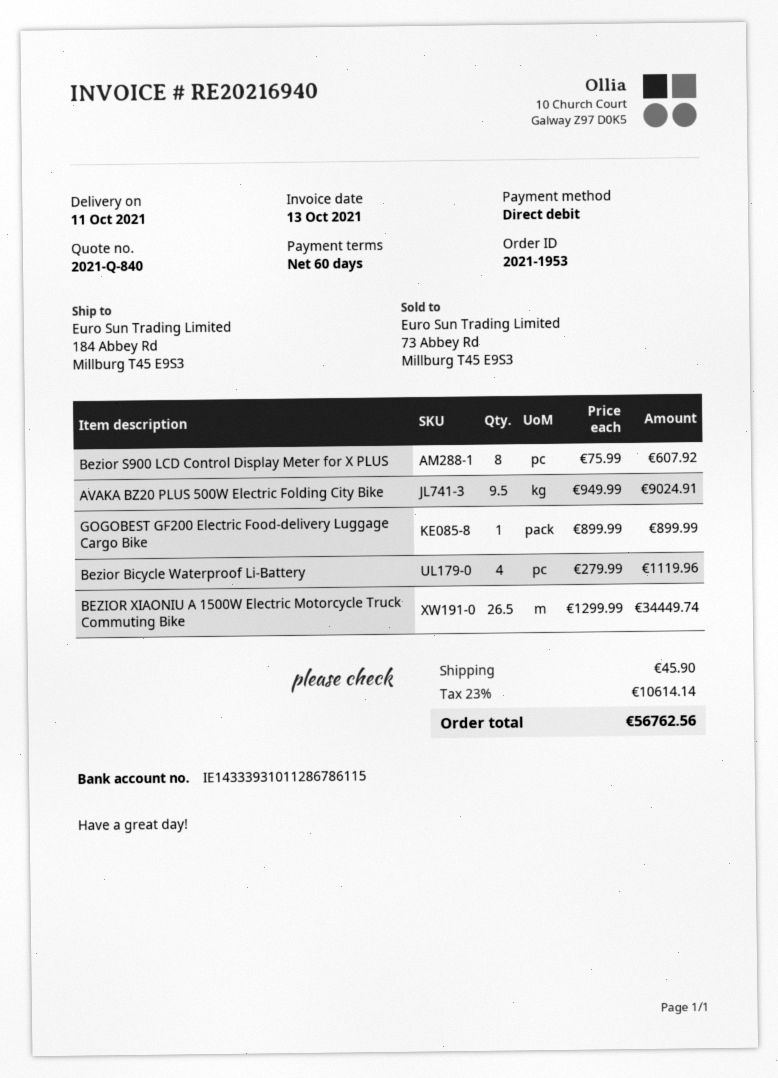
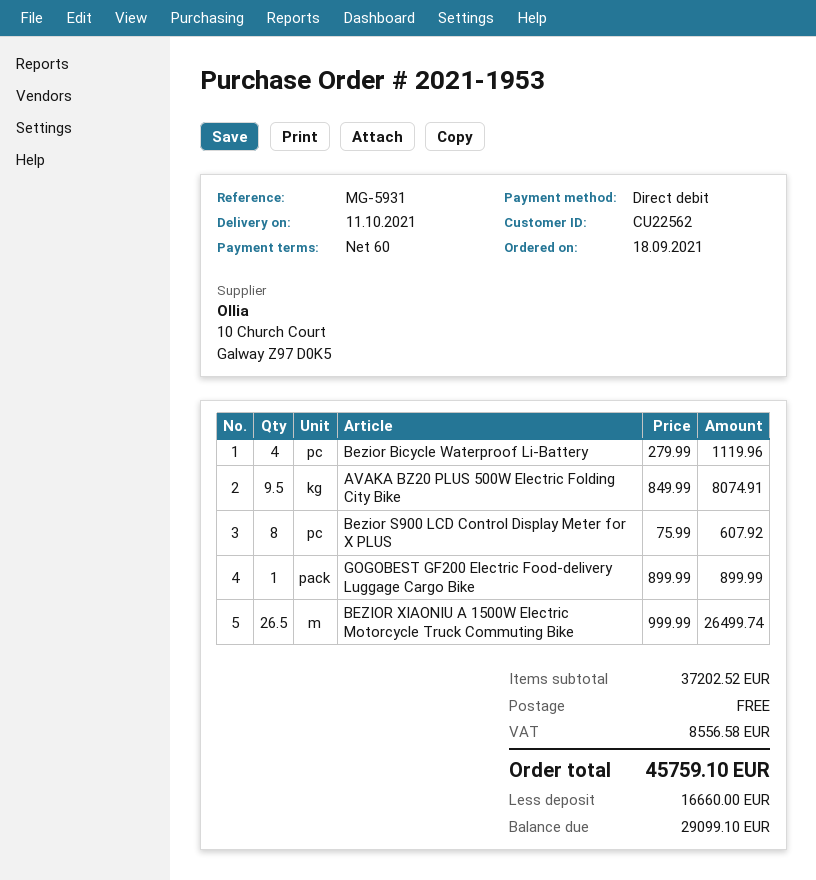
AVAKA BZ20 PLUS 500W Electric Folding City Bike: 9.5 x 949.99 = 9024.91 -> 9.5 x 849.99 = 8074.91
BEZIOR XIAONIU A 1500W Electric Motorcycle Truck Commuting Bike: 26.5 x 1299.99 = 34449.74 -> 26.5 x 999.99 = 26499.74
shipping: 45.90 -> 0.00
tax: 10614.14 -> 8556.58
total: 56762.56 -> 45759.10

